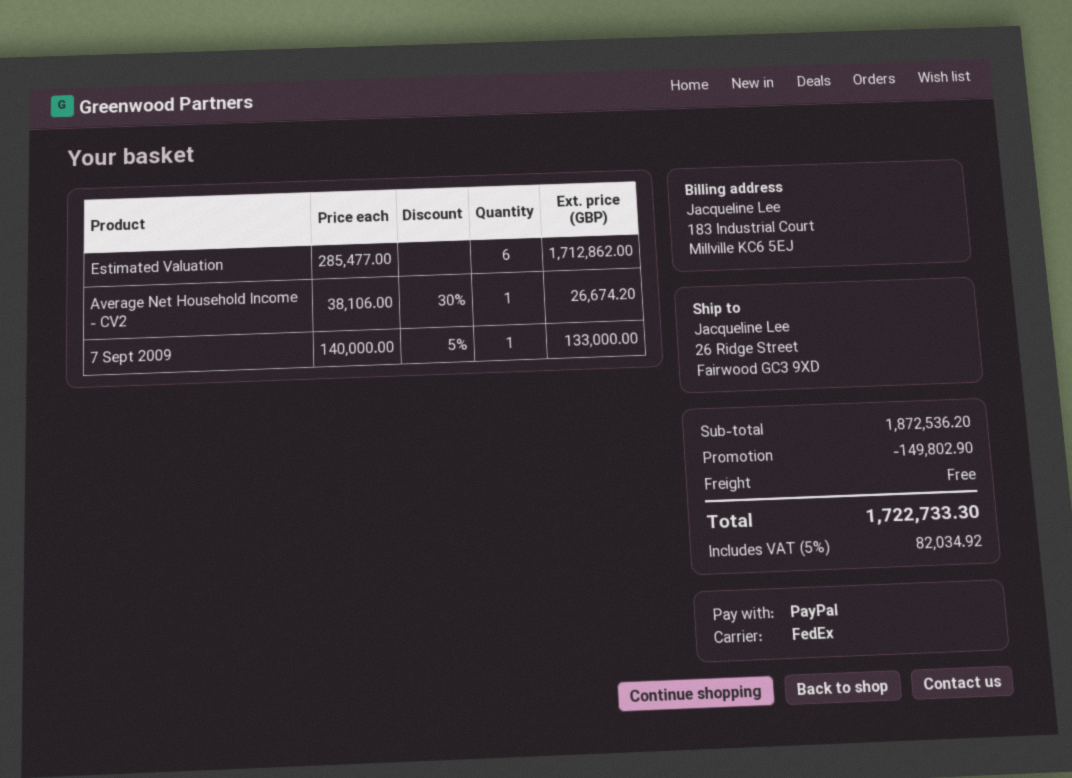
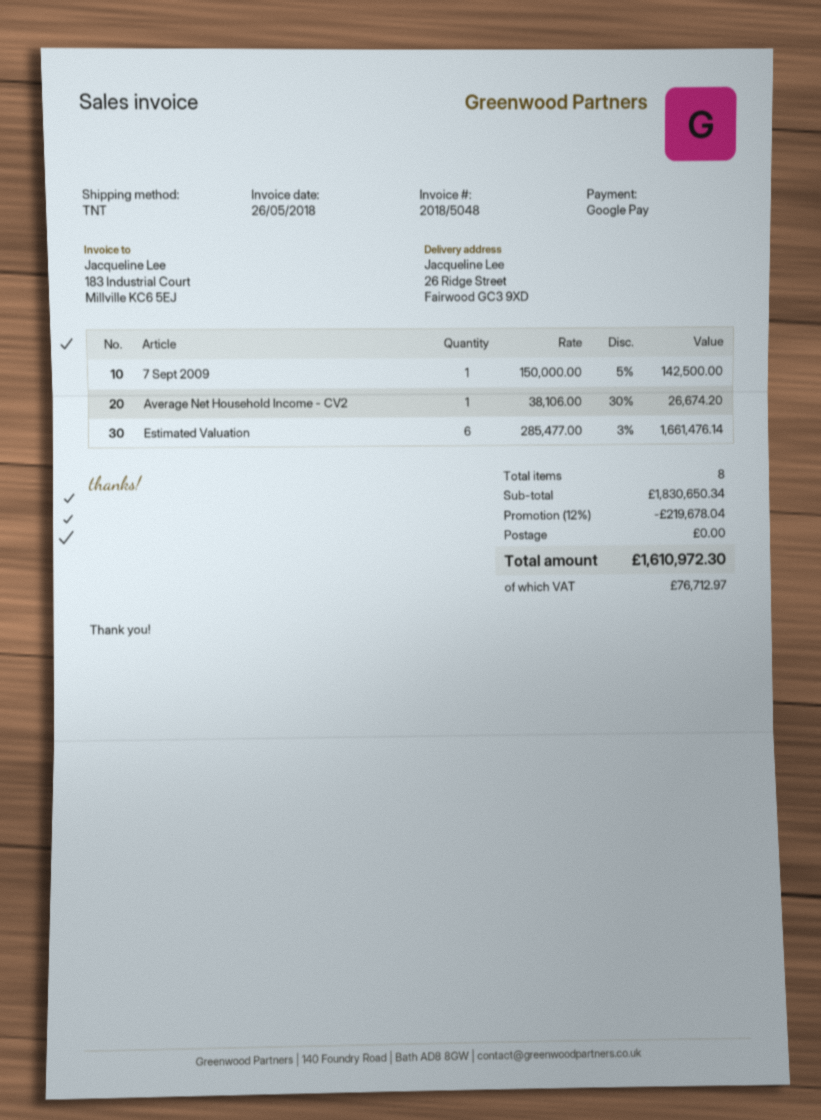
payment method: PayPal -> Google Pay
shipping method: FedEx -> TNT
Estimated Valuation: 6 x 285477.00 = 1712862.00 -> 6 x 285477.00 - 3% = 1661476.14
7 Sept 2009: 1 x 140000.00 - 5% = 133000.00 -> 1 x 150000.00 - 5% = 142500.00
subtotal: 1872536.20 -> 1830650.34
discount: 149802.90 -> 219678.04
tax: 82034.92 -> 76712.97
total: 1722733.30 -> 1610972.30

